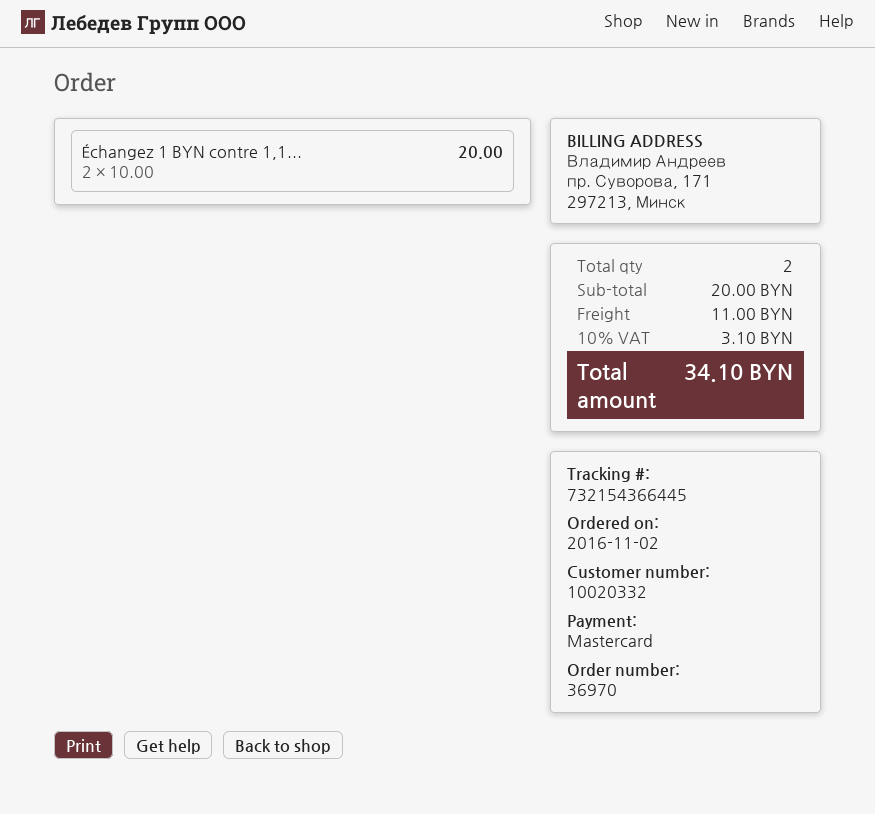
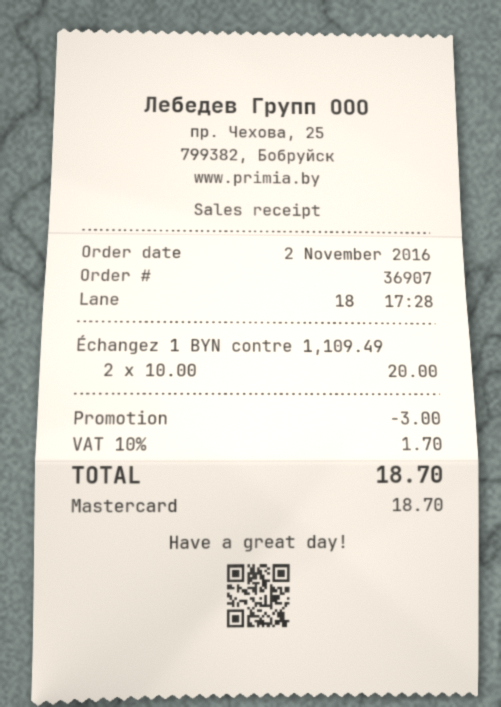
order number: 36970 -> 36907
discount: none -> 3.00
shipping: 11.00 -> none
tax: 10% = 3.10 -> 10% = 1.70
total: 34.10 -> 18.70

